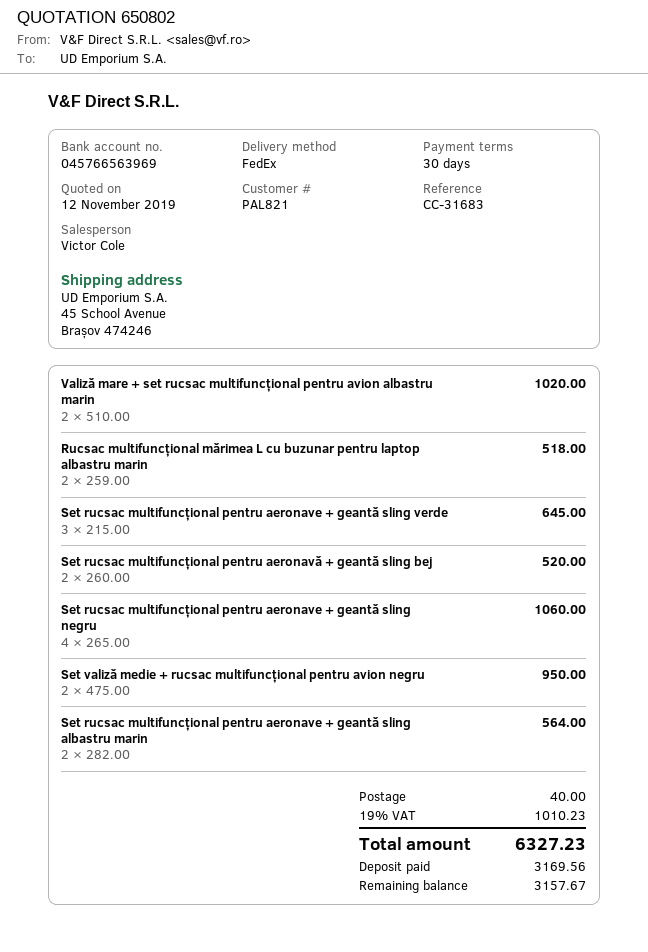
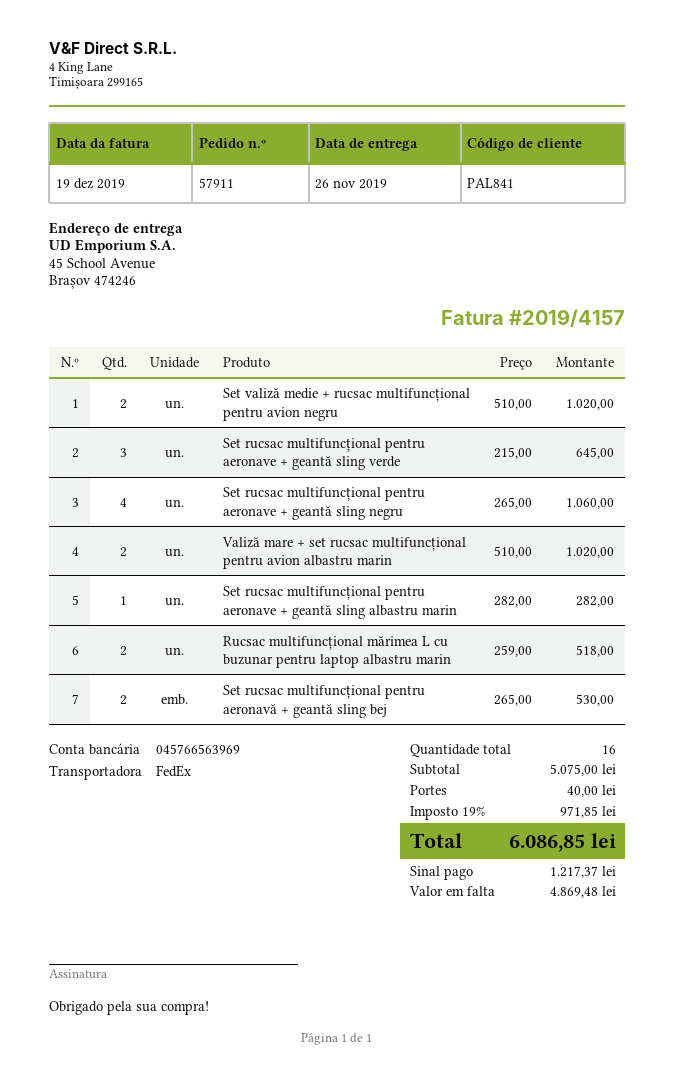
customer number: PAL821 -> PAL841
Set rucsac multifuncțional pentru aeronavă + geantă sling bej: 2 x 260.00 = 520.00 -> 2 x 265.00 = 530.00
Set valiză medie + rucsac multifuncțional pentru avion negru: 2 x 475.00 = 950.00 -> 2 x 510.00 = 1020.00
Set rucsac multifuncțional pentru aeronave + geantă sling albastru marin: 2 x 282.00 = 564.00 -> 1 x 282.00 = 282.00
tax: 19% = 1010.23 -> 19% = 971.85
total: 6327.23 -> 6086.85
deposit: 3169.56 -> 1217.37
balance: 3157.67 -> 4869.48

